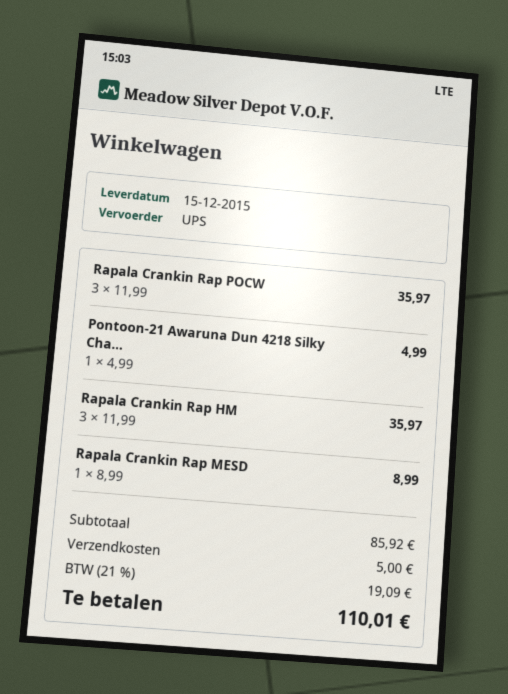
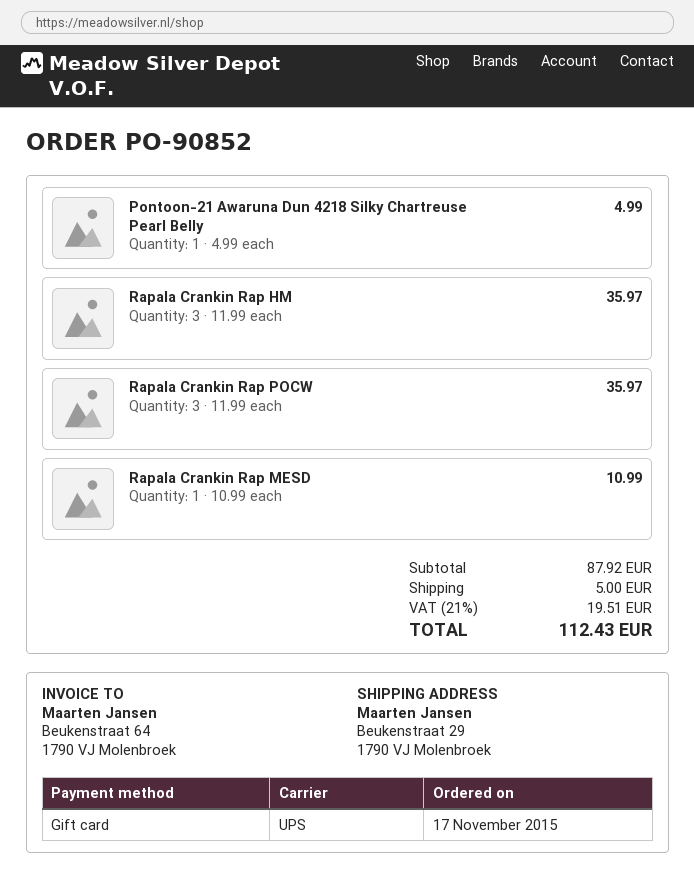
Rapala Crankin Rap MESD: 1 x 8.99 = 8.99 -> 1 x 10.99 = 10.99
subtotal: 85.92 -> 87.92
tax: 21% = 19.09 -> 21% = 19.51
total: 110.01 -> 112.43

